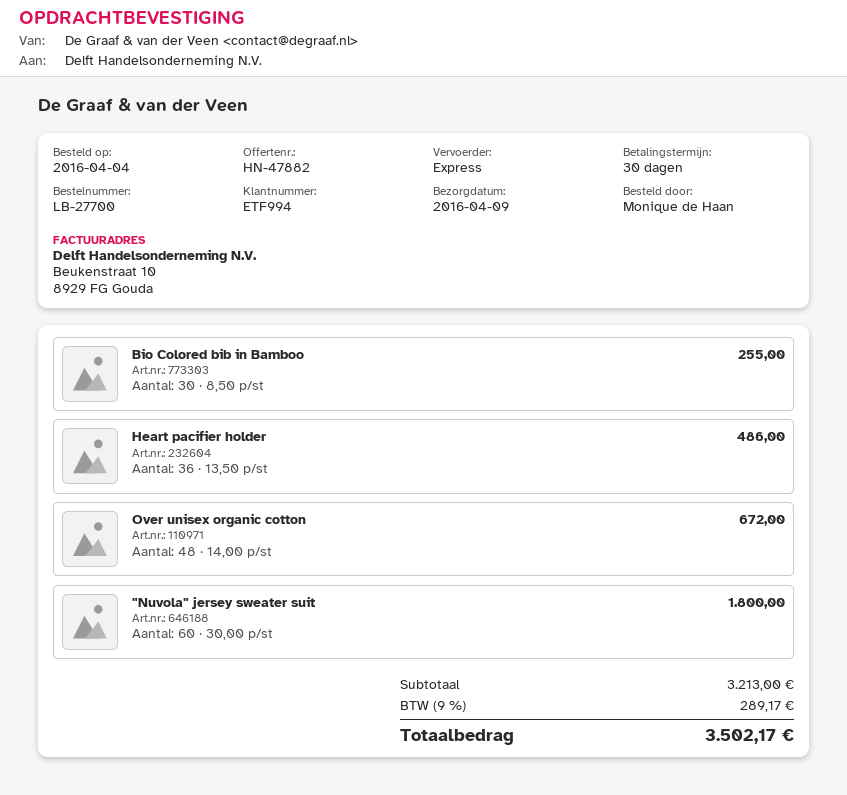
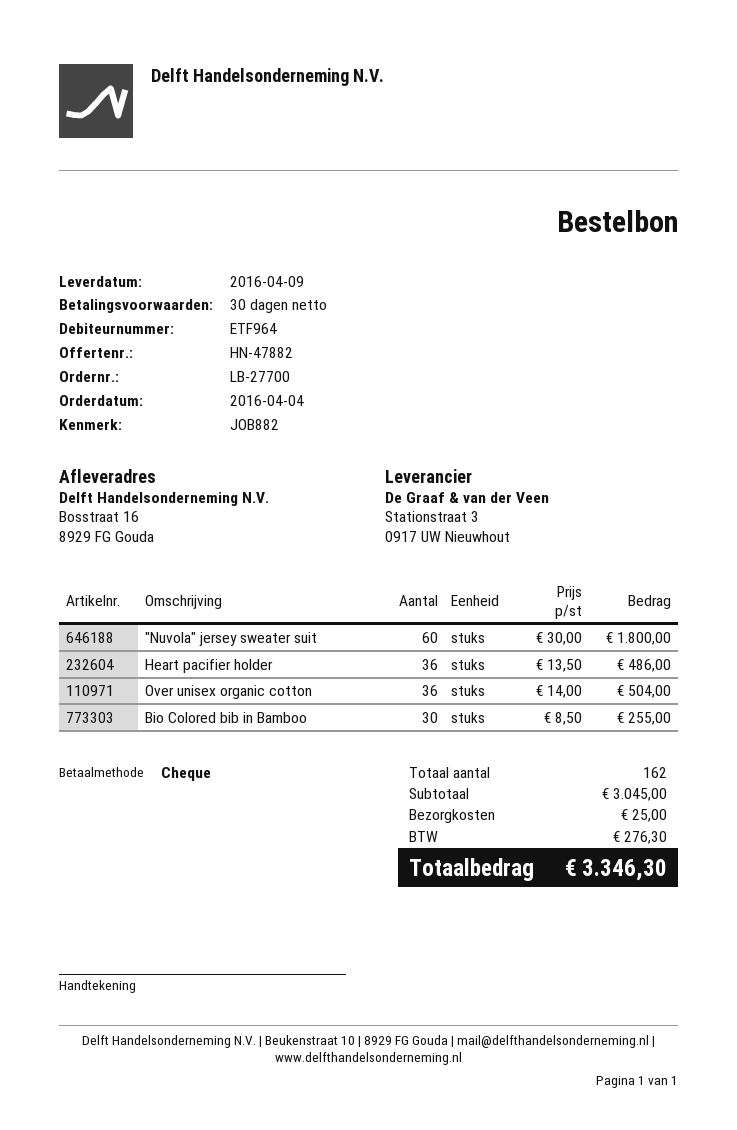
customer number: ETF994 -> ETF964
Over unisex organic cotton: 48 x 14.00 = 672.00 -> 36 x 14.00 = 504.00
subtotal: 3213.00 -> 3045.00
shipping: none -> 25.00
tax: 289.17 -> 276.30
total: 3502.17 -> 3346.30

